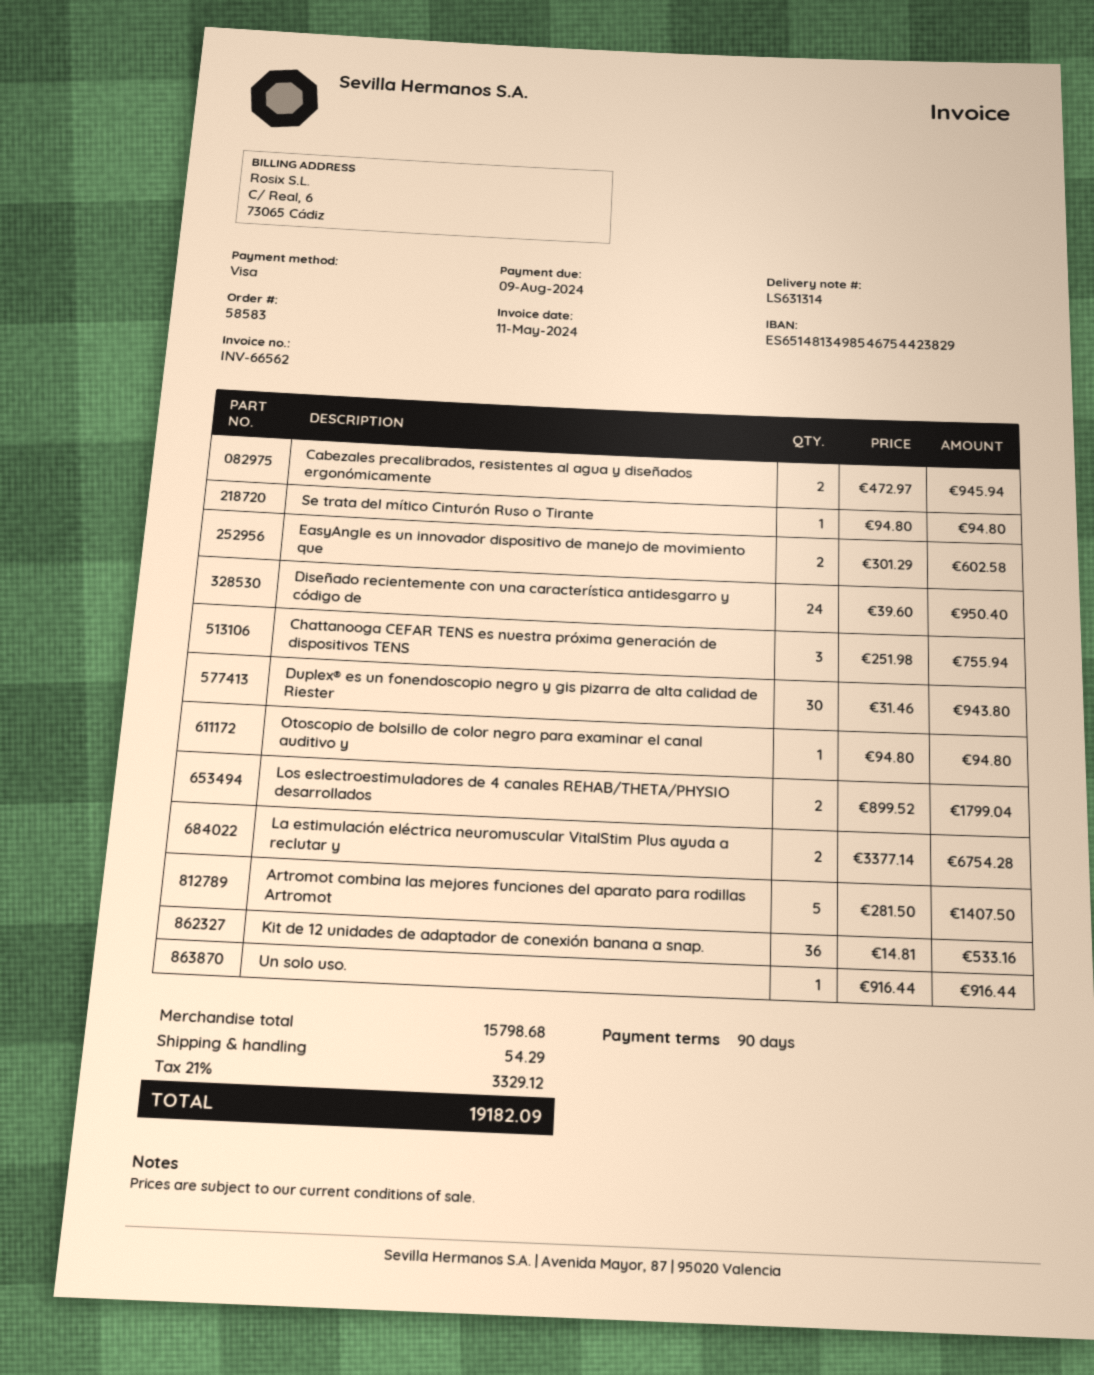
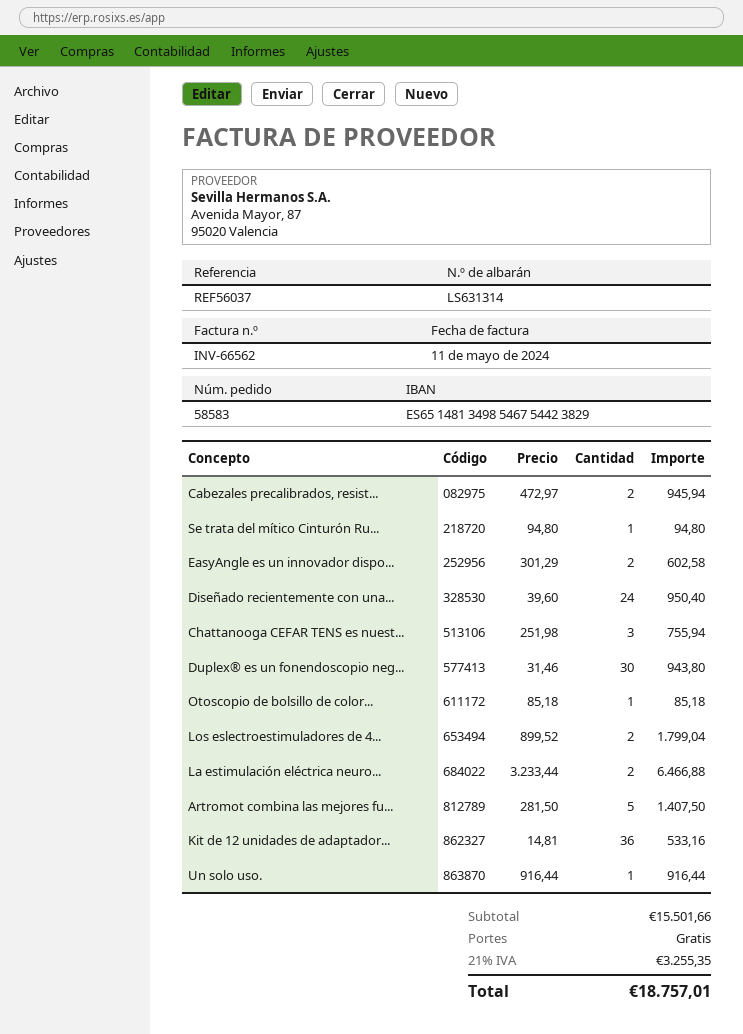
Otoscopio de bolsillo de color negro para examinar el canal auditivo y: 1 x 94.80 = 94.80 -> 1 x 85.18 = 85.18
La estimulación eléctrica neuromuscular VitalStim Plus ayuda a reclutar y: 2 x 3377.14 = 6754.28 -> 2 x 3233.44 = 6466.88
subtotal: 15798.68 -> 15501.66
shipping: 54.29 -> 0.00
tax: 21% = 3329.12 -> 21% = 3255.35
total: 19182.09 -> 18757.01

